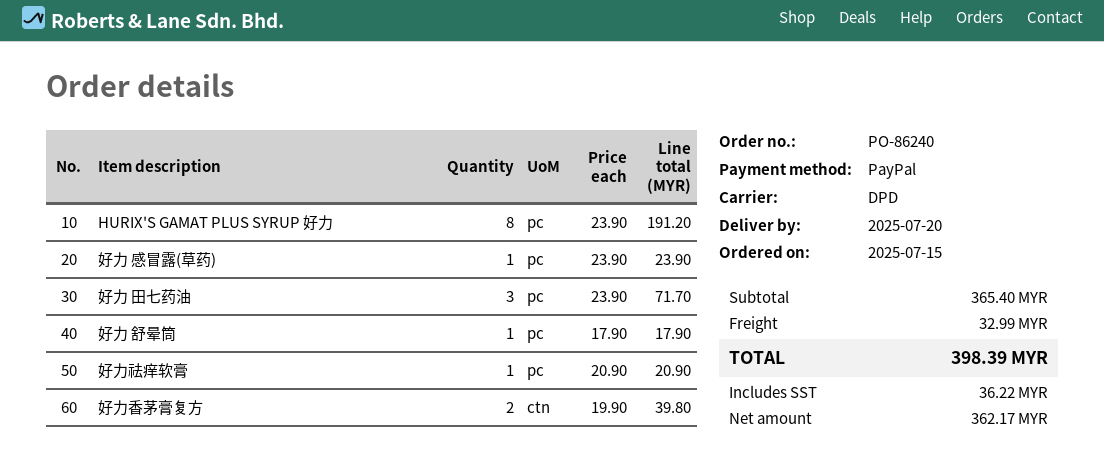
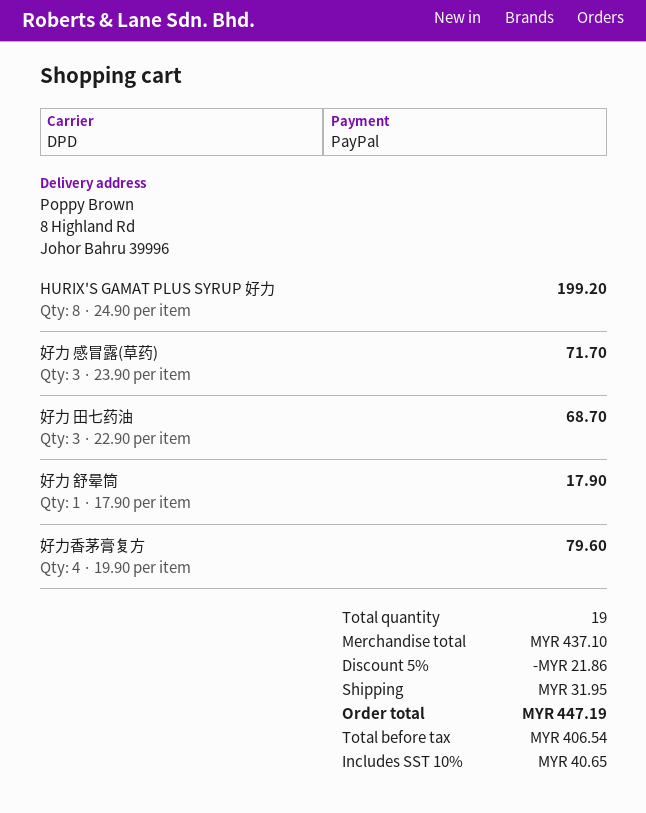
HURIX'S GAMAT PLUS SYRUP 好力: 8 x 23.90 = 191.20 -> 8 x 24.90 = 199.20
好力 感冒露(草药): 1 x 23.90 = 23.90 -> 3 x 23.90 = 71.70
好力 田七药油: 3 x 23.90 = 71.70 -> 3 x 22.90 = 68.70
好力祛痒软膏: 1 x 20.90 = 20.90 -> none
好力香茅膏复方: 2 x 19.90 = 39.80 -> 4 x 19.90 = 79.60
subtotal: 365.40 -> 437.10
discount: none -> 5% = 21.86
shipping: 32.99 -> 31.95
net: 362.17 -> 406.54
tax: 36.22 -> 40.65
total: 398.39 -> 447.19

